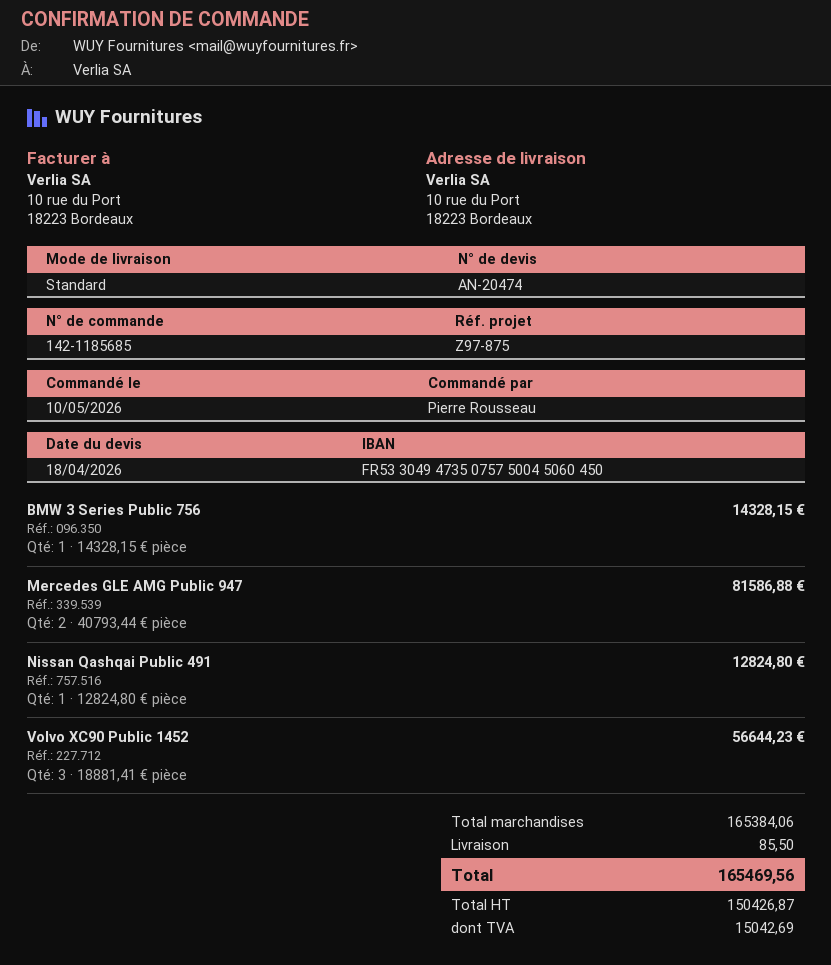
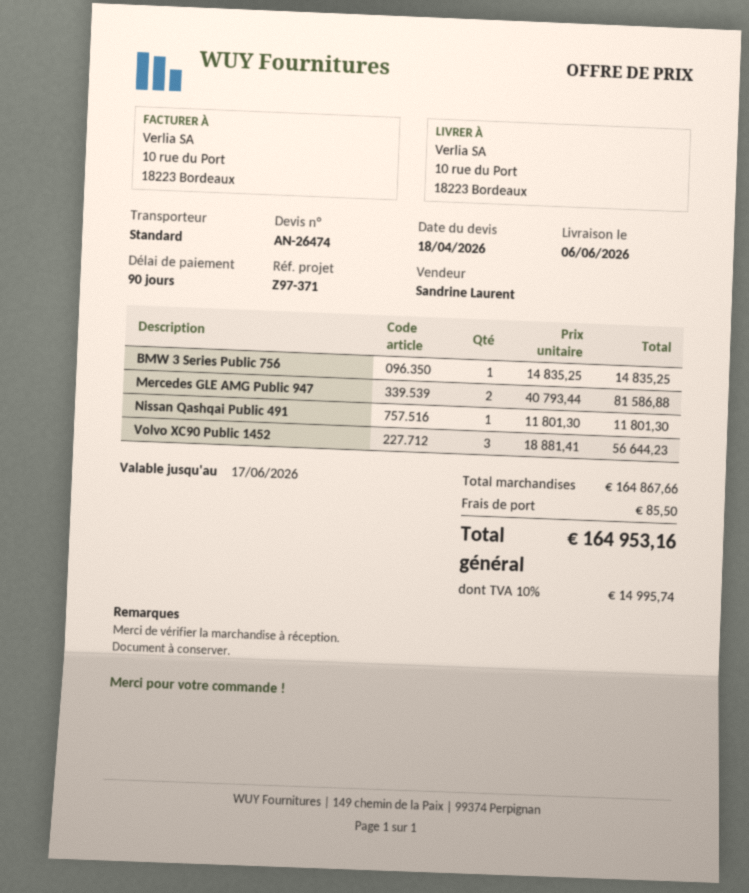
quote number: AN-20474 -> AN-26474
reference: Z97-875 -> Z97-371
BMW 3 Series Public 756: 1 x 14328.15 = 14328.15 -> 1 x 14835.25 = 14835.25
Nissan Qashqai Public 491: 1 x 12824.80 = 12824.80 -> 1 x 11801.30 = 11801.30
subtotal: 165384.06 -> 164867.66
tax: 15042.69 -> 14995.74
total: 165469.56 -> 164953.16

